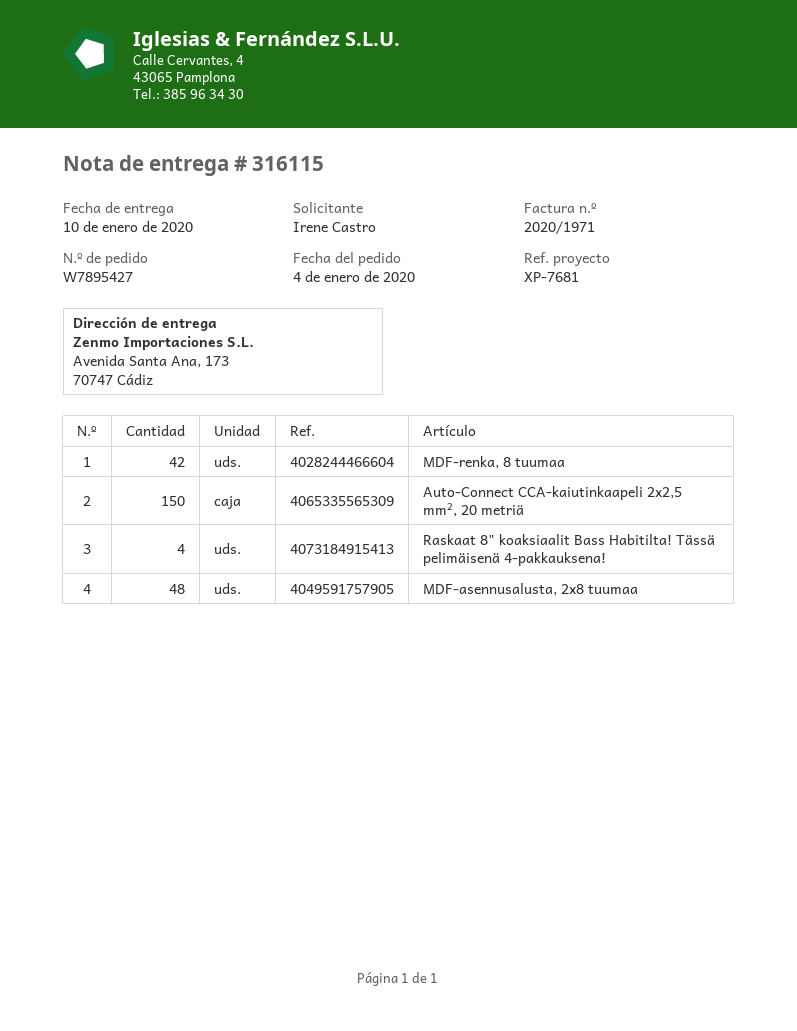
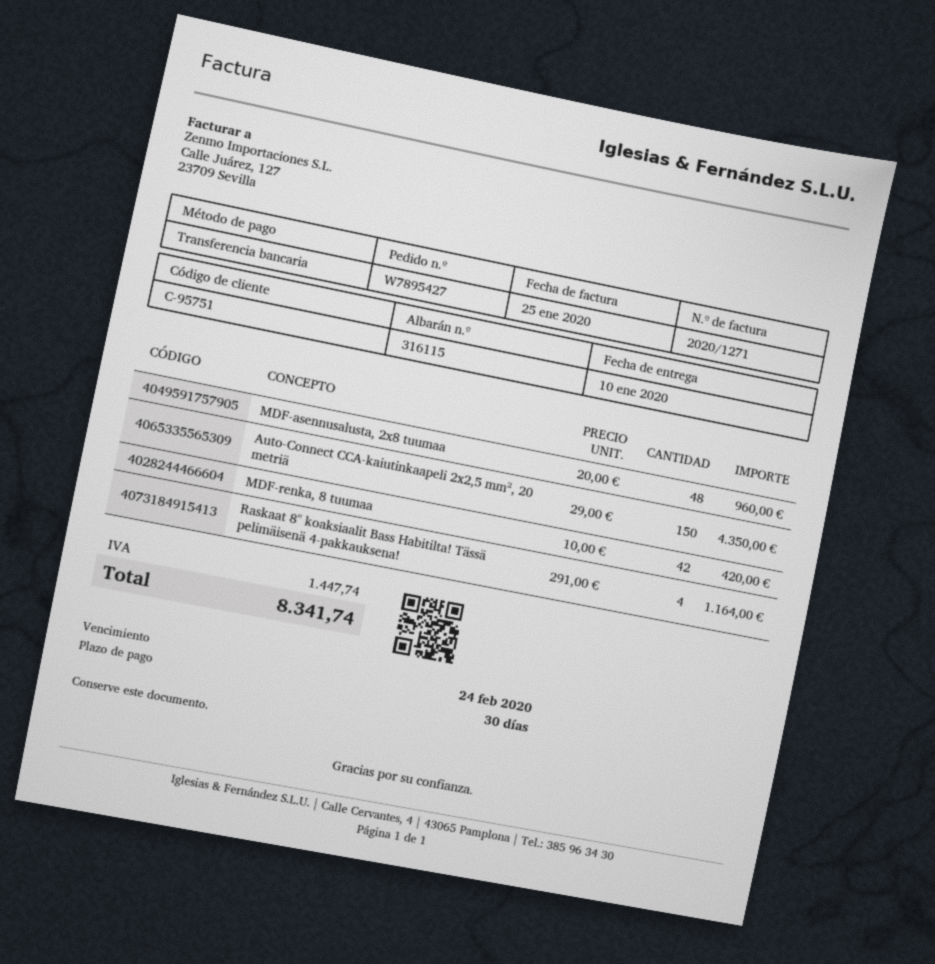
invoice number: 2020/1971 -> 2020/1271

